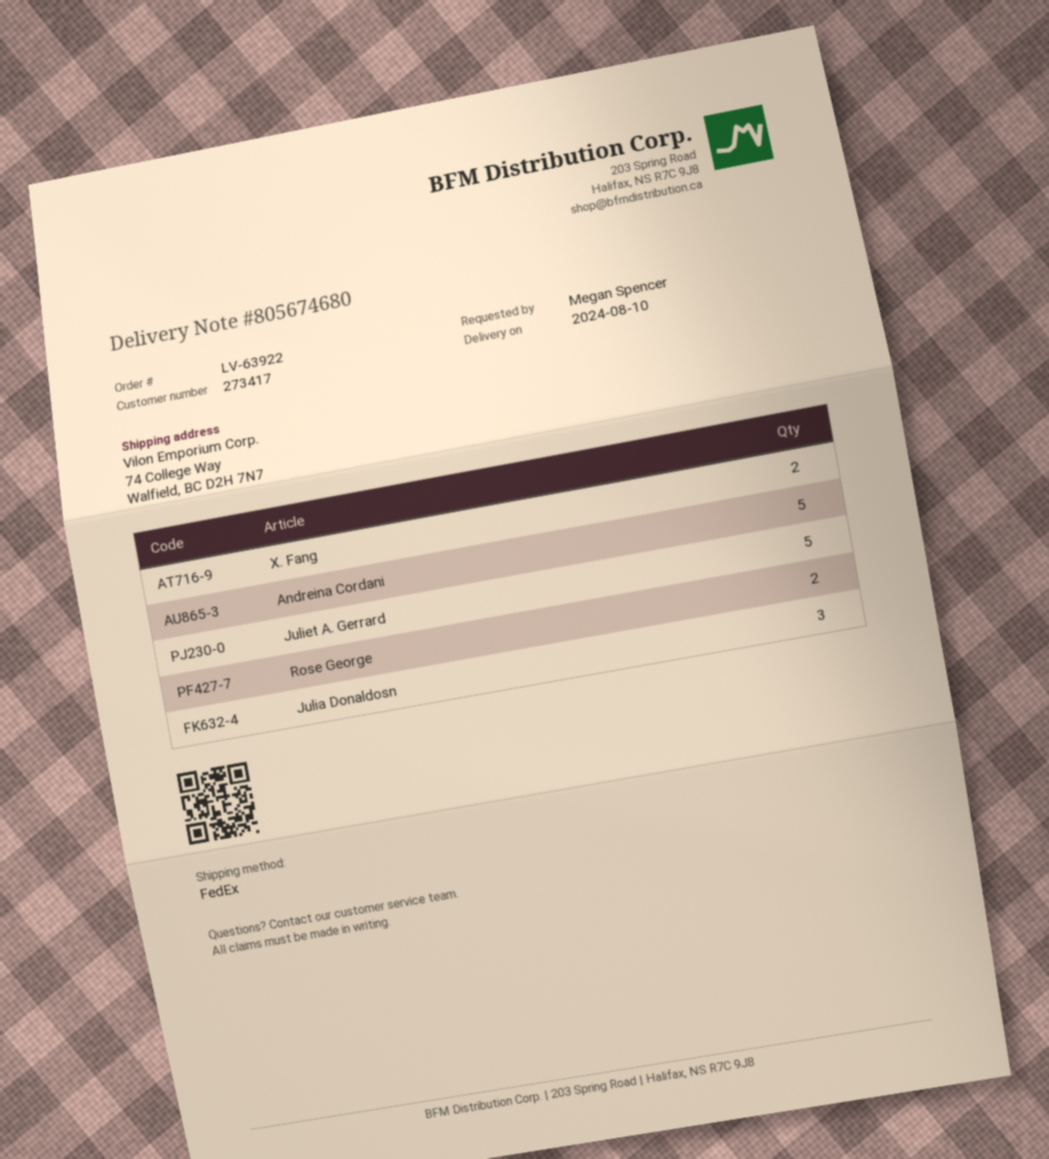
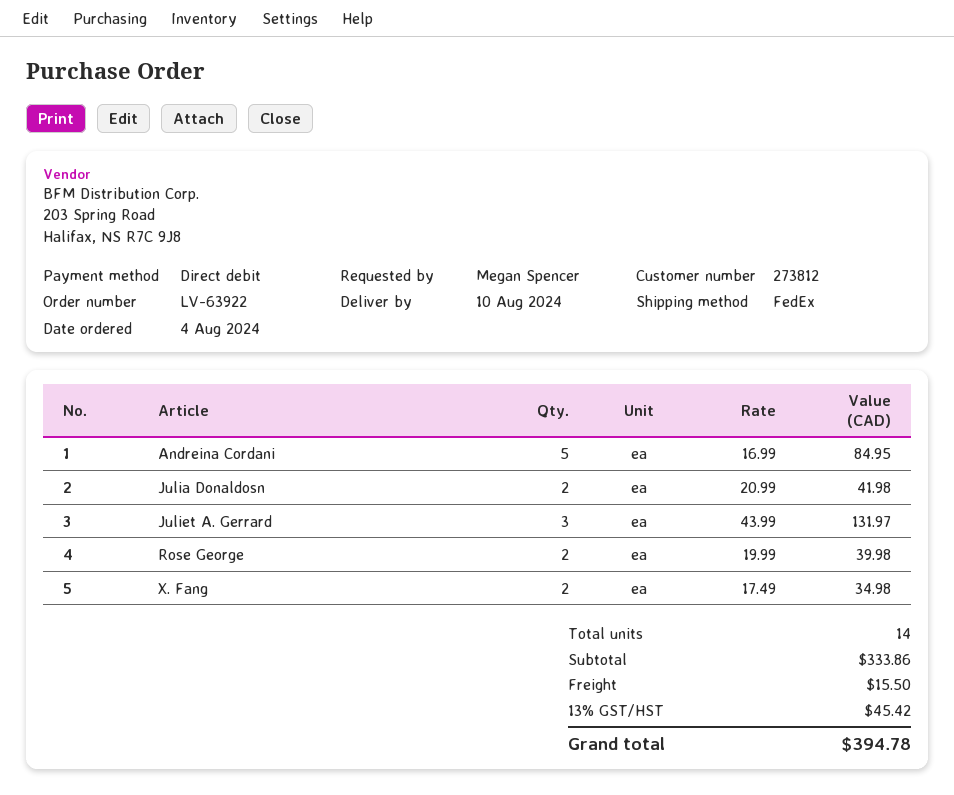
customer number: 273417 -> 273812
Juliet A. Gerrard: 5 -> 3
Julia Donaldosn: 3 -> 2

